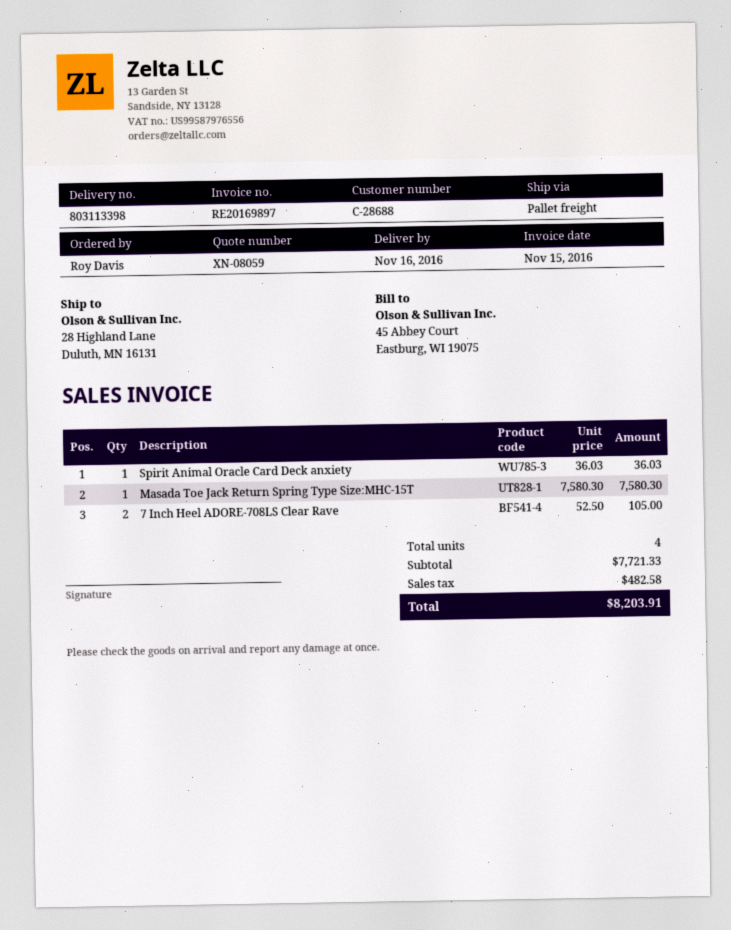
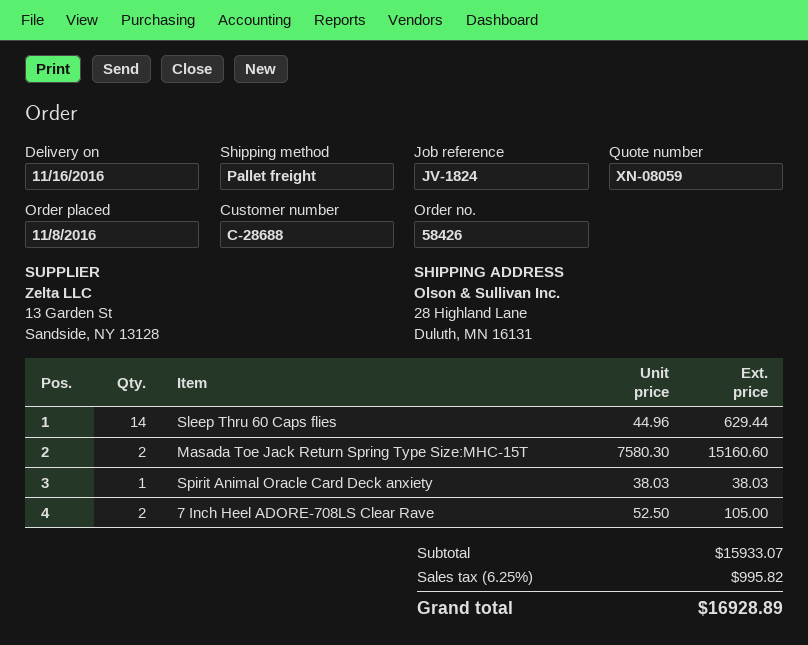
Spirit Animal Oracle Card Deck anxiety: 1 x 36.03 = 36.03 -> 1 x 38.03 = 38.03
Masada Toe Jack Return Spring Type Size:MHC-15T: 1 x 7580.30 = 7580.30 -> 2 x 7580.30 = 15160.60
Sleep Thru 60 Caps flies: none -> 14 x 44.96 = 629.44
subtotal: 7721.33 -> 15933.07
tax: 482.58 -> 995.82
total: 8203.91 -> 16928.89

